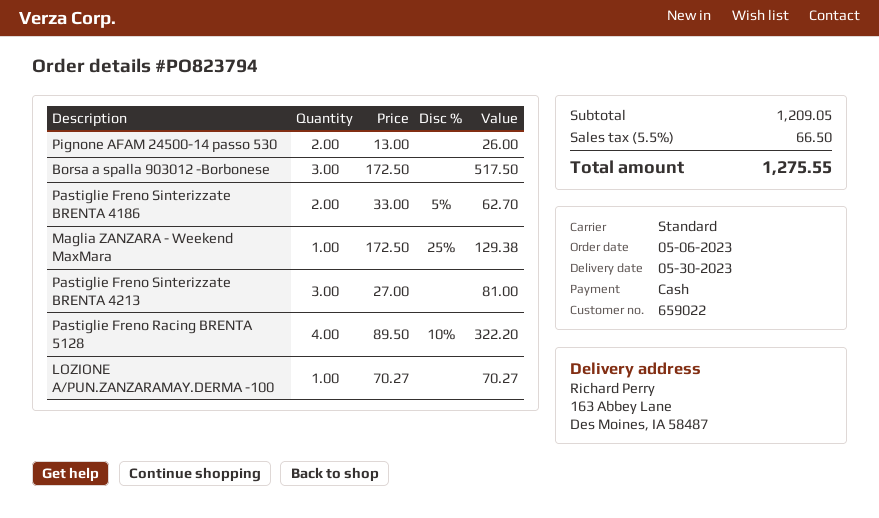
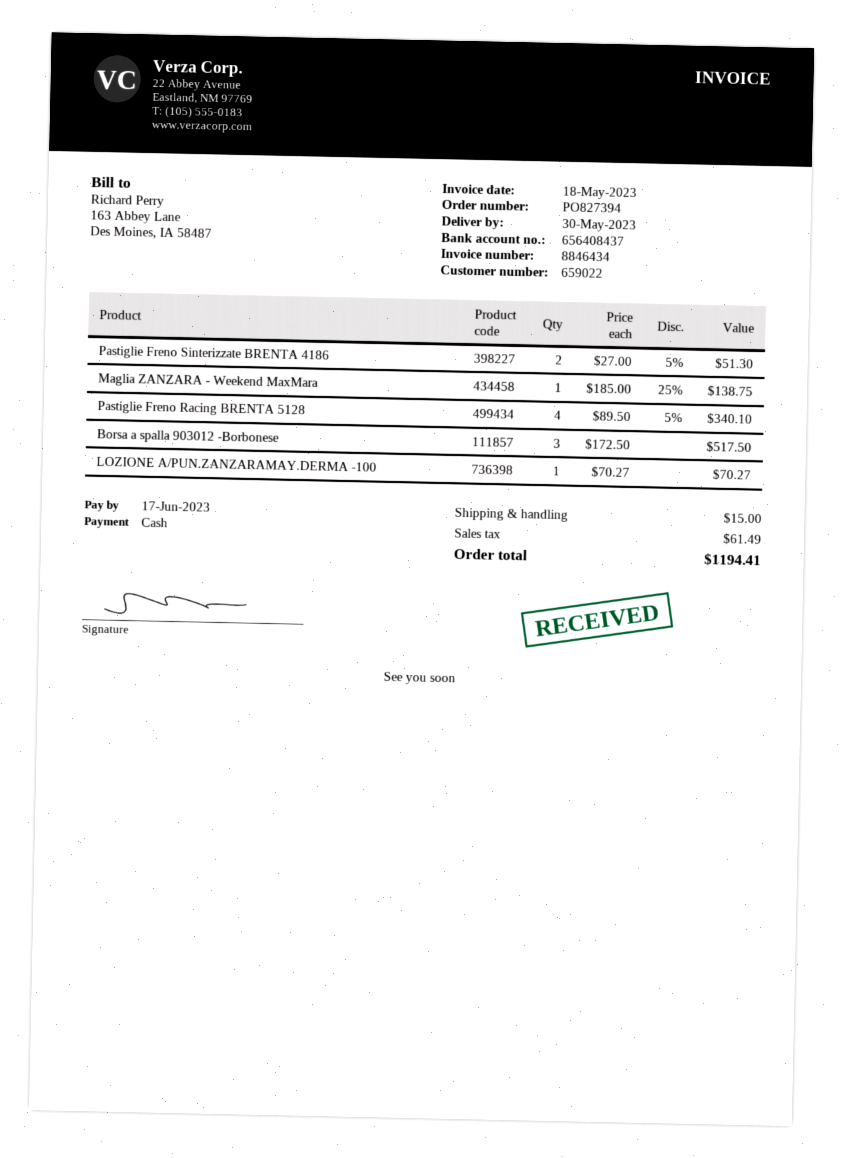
order number: PO823794 -> PO827394
Pignone AFAM 24500-14 passo 530: 2 x 13.00 = 26.00 -> none
Pastiglie Freno Sinterizzate BRENTA 4186: 2 x 33.00 - 5% = 62.70 -> 2 x 27.00 - 5% = 51.30
Maglia ZANZARA - Weekend MaxMara: 1 x 172.50 - 25% = 129.38 -> 1 x 185.00 - 25% = 138.75
Pastiglie Freno Sinterizzate BRENTA 4213: 3 x 27.00 = 81.00 -> none
Pastiglie Freno Racing BRENTA 5128: 4 x 89.50 - 10% = 322.20 -> 4 x 89.50 - 5% = 340.10
shipping: none -> 15.00
tax: 66.50 -> 61.49
total: 1275.55 -> 1194.41

